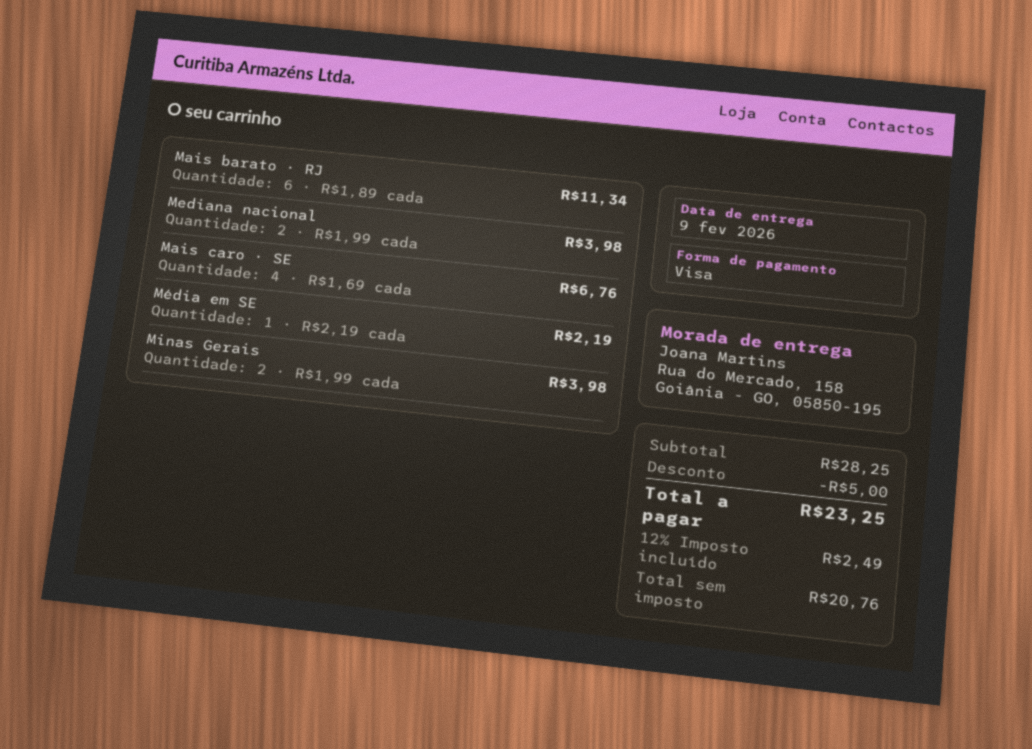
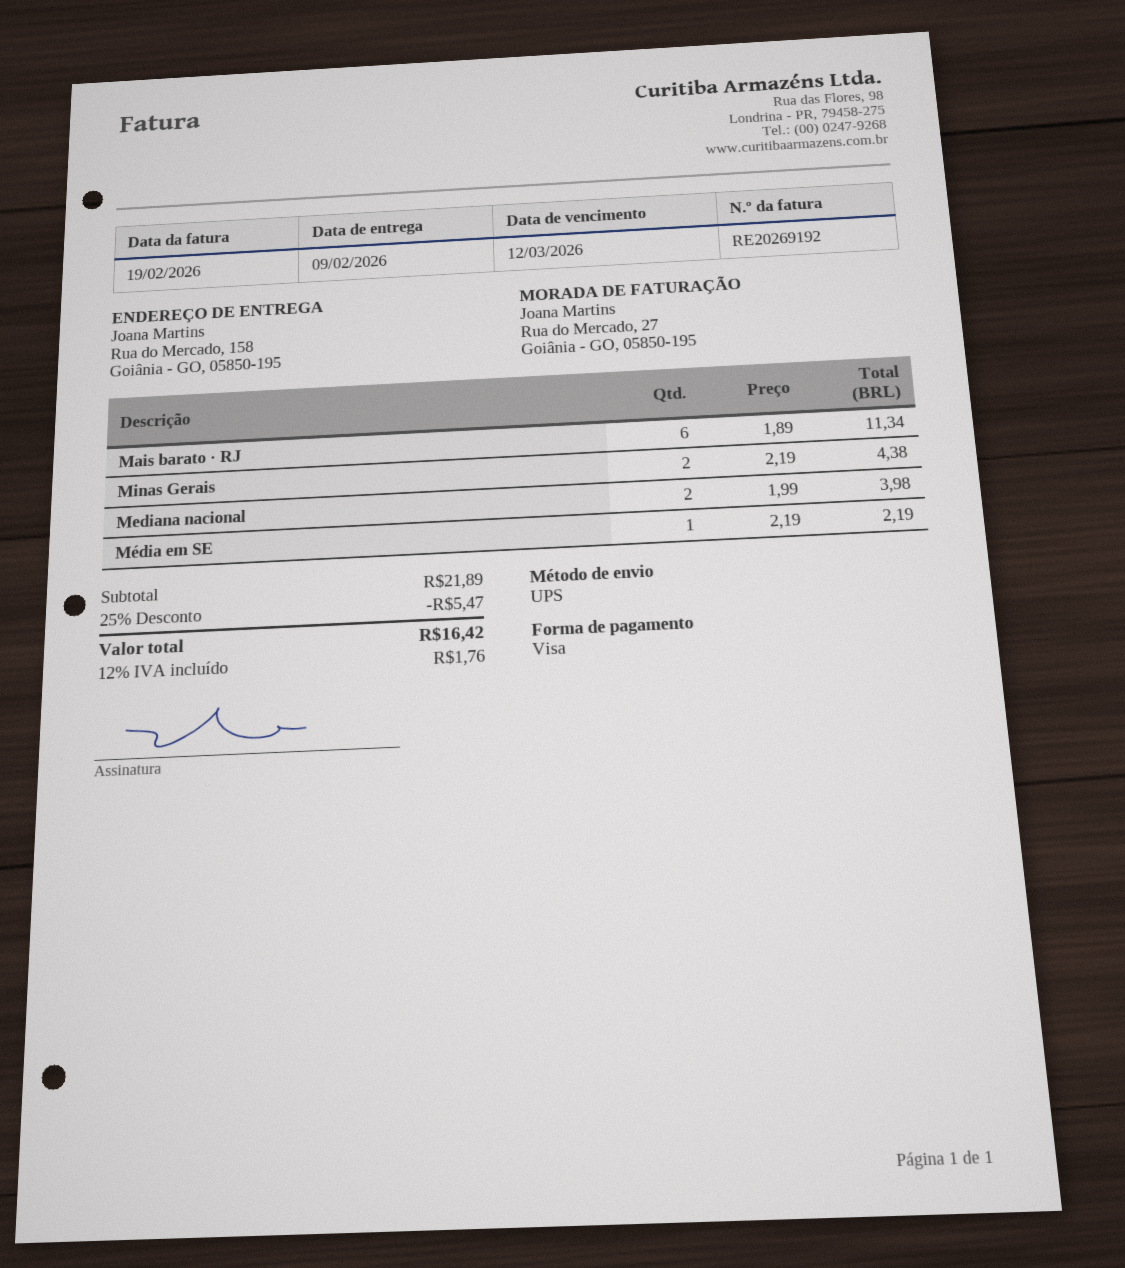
Mais caro · SE: 4 x 1.69 = 6.76 -> none
Minas Gerais: 2 x 1.99 = 3.98 -> 2 x 2.19 = 4.38
subtotal: 28.25 -> 21.89
discount: 5.00 -> 5.47
tax: 12% = 2.49 -> 12% = 1.76
total: 23.25 -> 16.42

